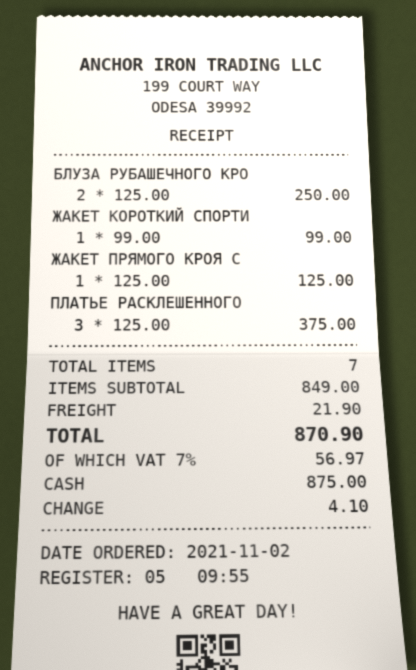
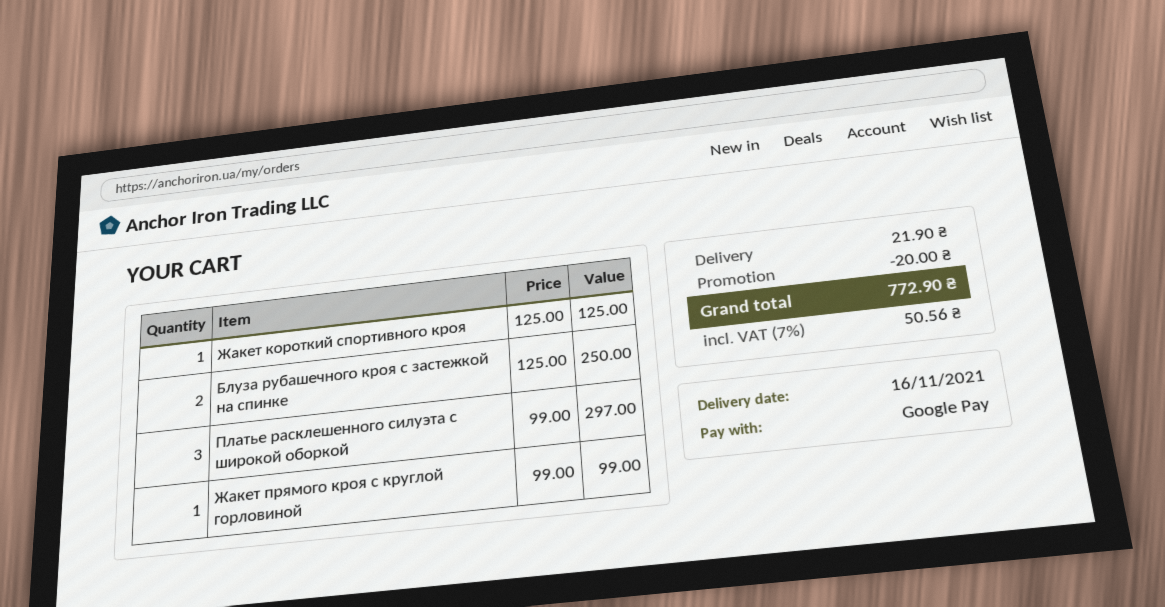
payment method: cash -> Google Pay
ЖАКЕТ КОРОТКИЙ СПОРТИ: 1 x 99.00 = 99.00 -> 1 x 125.00 = 125.00
ЖАКЕТ ПРЯМОГО КРОЯ С: 1 x 125.00 = 125.00 -> 1 x 99.00 = 99.00
ПЛАТЬЕ РАСКЛЕШЕННОГО: 3 x 125.00 = 375.00 -> 3 x 99.00 = 297.00
discount: none -> 20.00
tax: 7% = 56.97 -> 7% = 50.56
total: 870.90 -> 772.90

